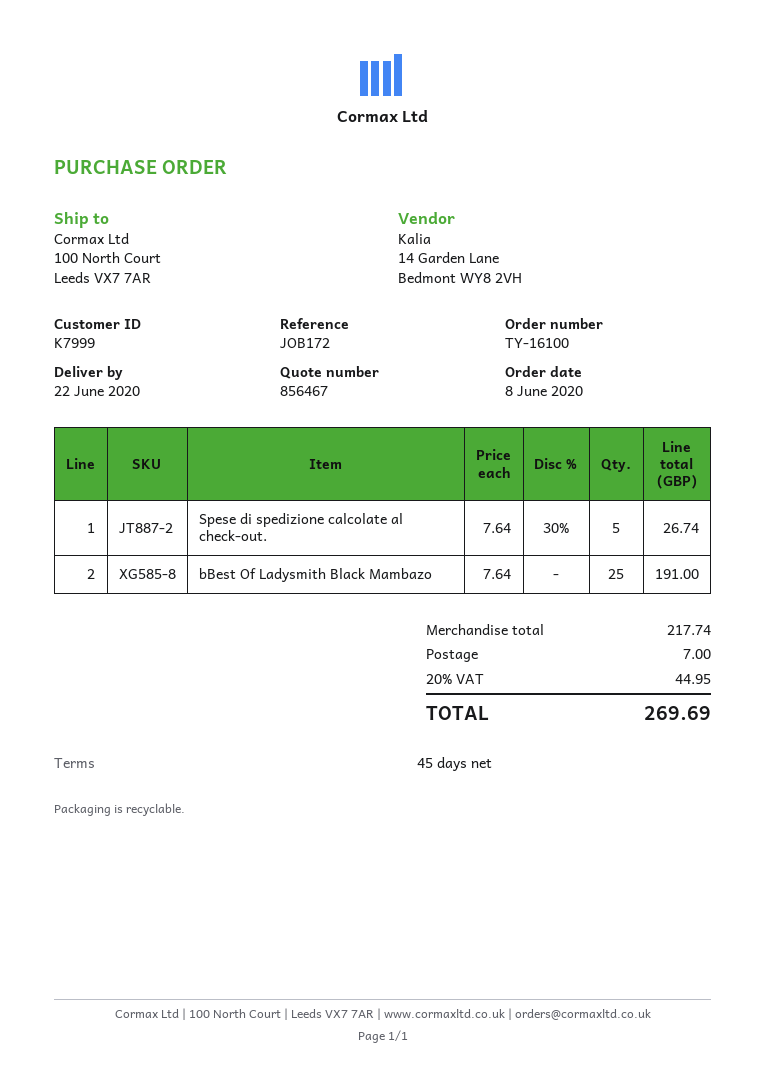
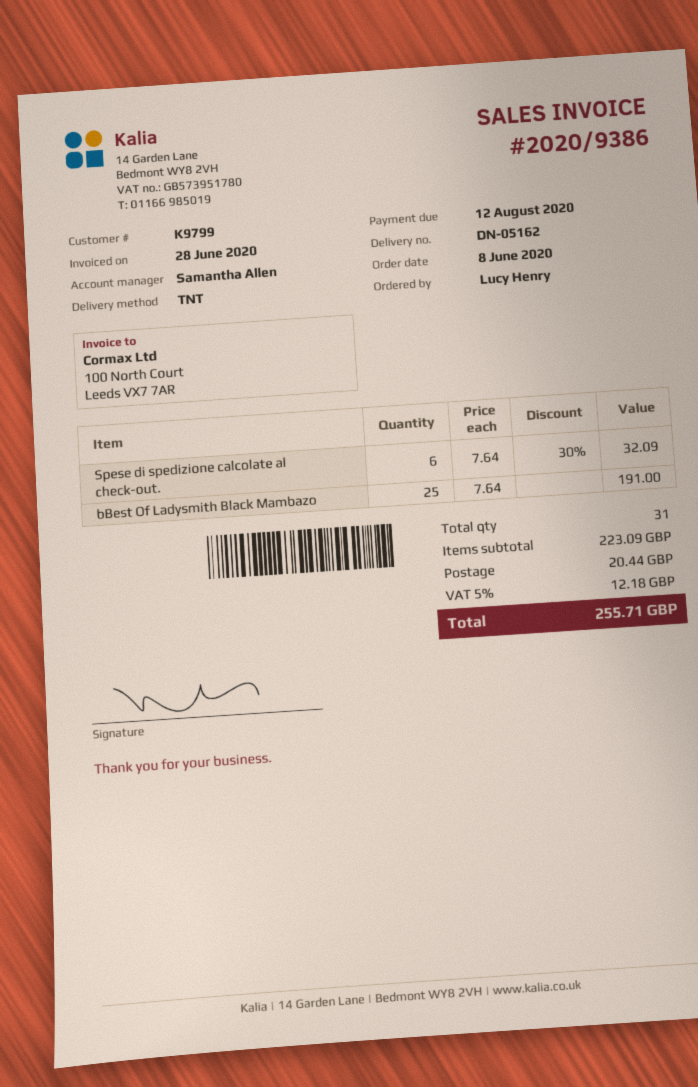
customer number: K7999 -> K9799
Spese di spedizione calcolate al check-out.: 5 x 7.64 - 30% = 26.74 -> 6 x 7.64 - 30% = 32.09
subtotal: 217.74 -> 223.09
shipping: 7.00 -> 20.44
tax: 20% = 44.95 -> 5% = 12.18
total: 269.69 -> 255.71

